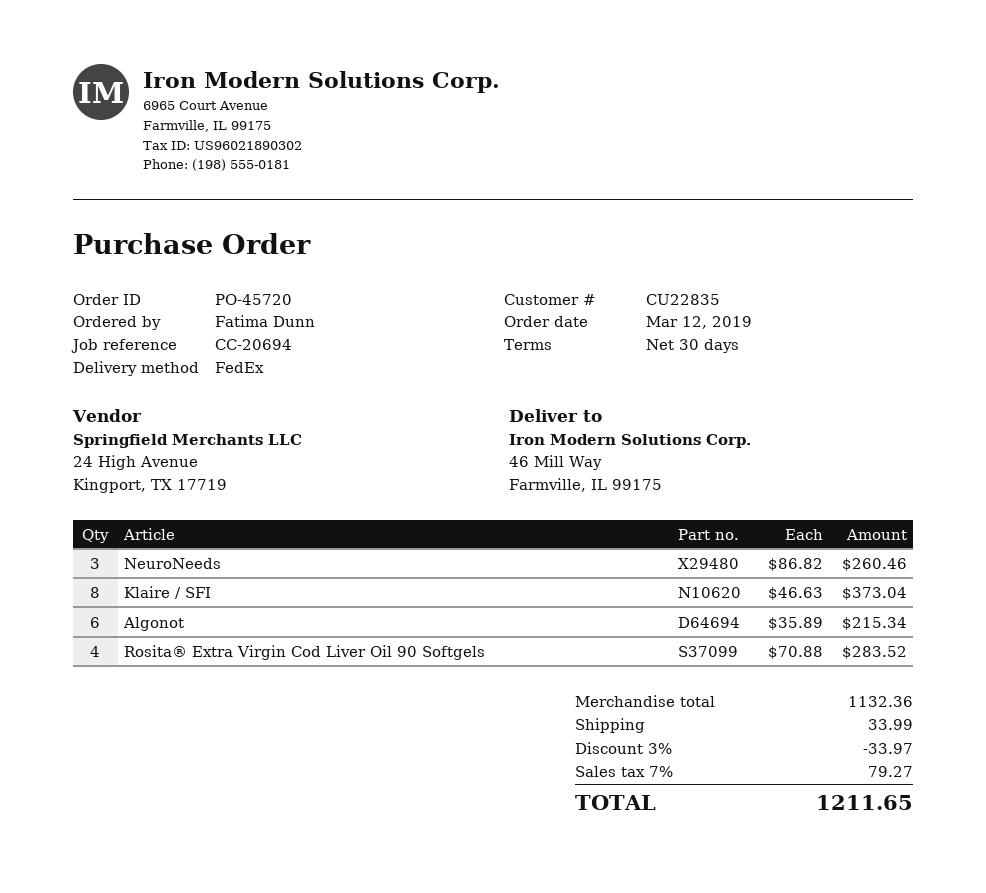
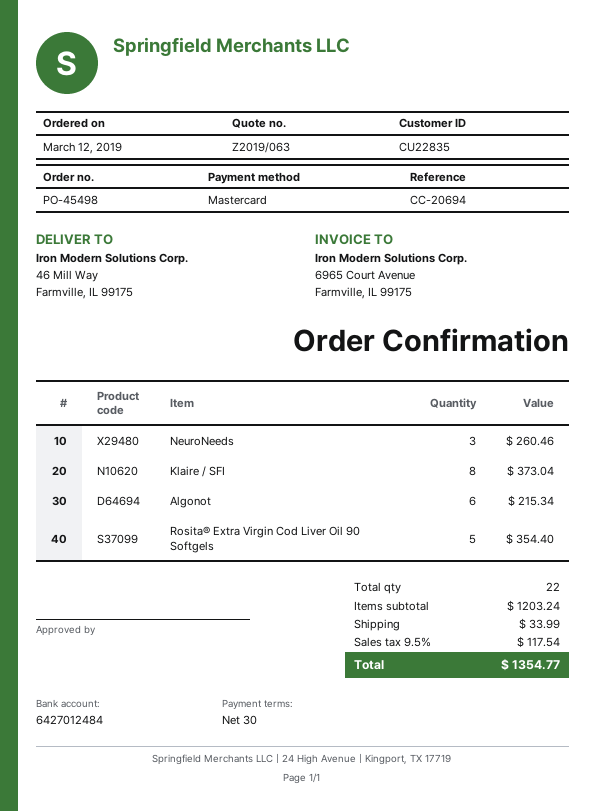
order number: PO-45720 -> PO-45498
Rosita® Extra Virgin Cod Liver Oil 90 Softgels: 4 for 283.52 -> 5 for 354.40
subtotal: 1132.36 -> 1203.24
discount: 3% = 33.97 -> none
tax: 7% = 79.27 -> 9.5% = 117.54
total: 1211.65 -> 1354.77

